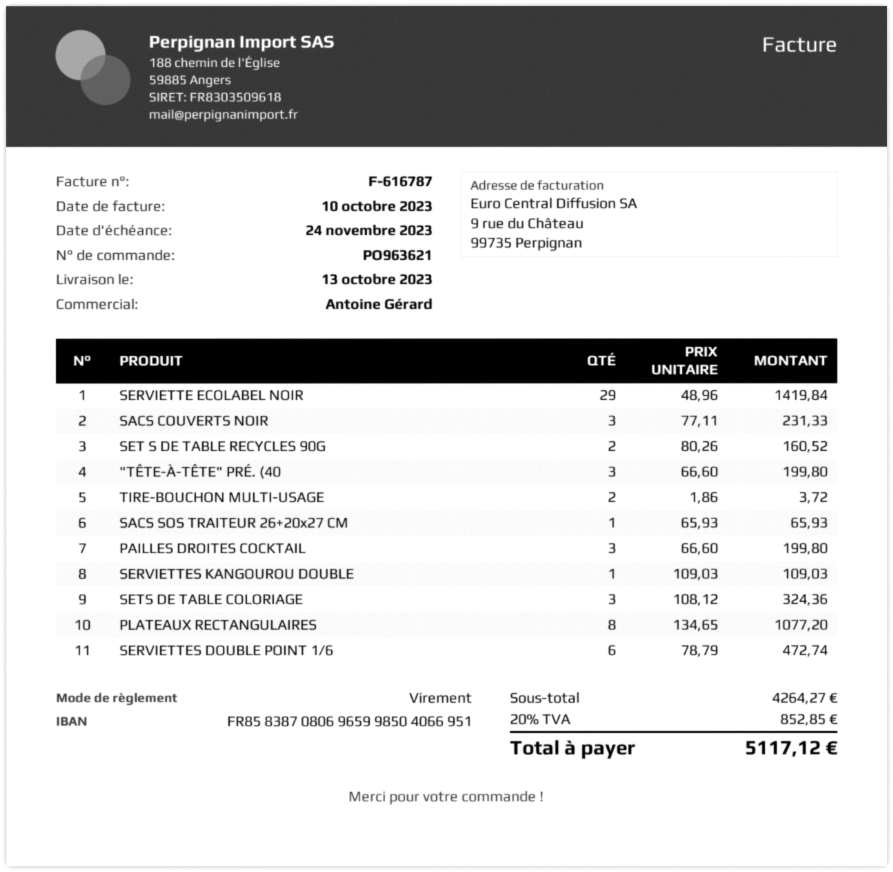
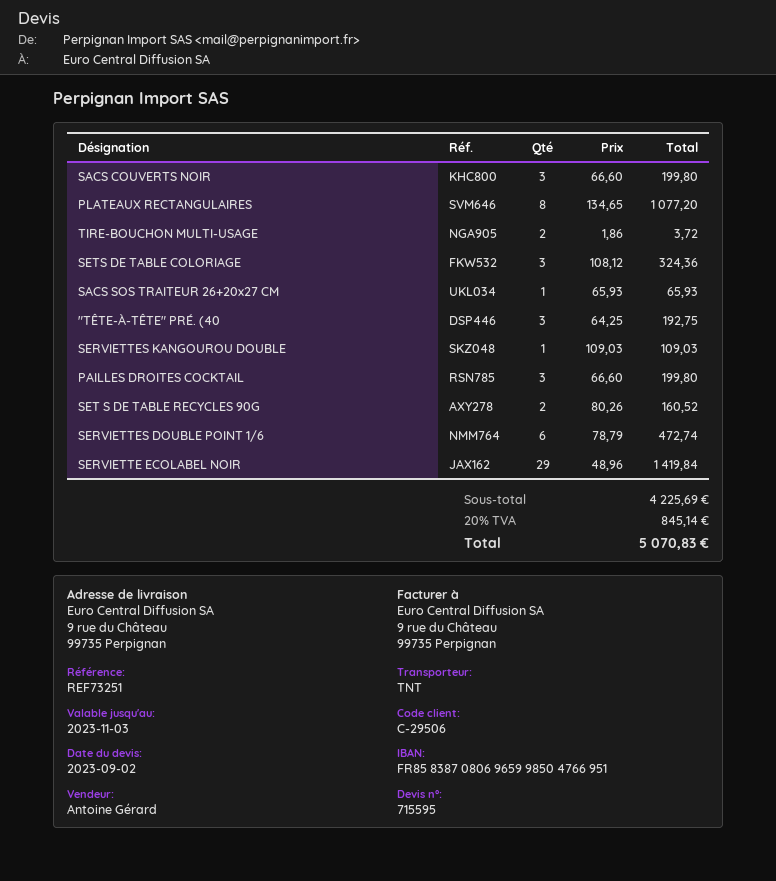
bank account: FR8583870806965998504066951 -> FR8583870806965998504766951
SACS COUVERTS NOIR: 3 x 77.11 = 231.33 -> 3 x 66.60 = 199.80
"TÊTE-À-TÊTE" PRÉ. (40: 3 x 66.60 = 199.80 -> 3 x 64.25 = 192.75
subtotal: 4264.27 -> 4225.69
tax: 20% = 852.85 -> 20% = 845.14
total: 5117.12 -> 5070.83

